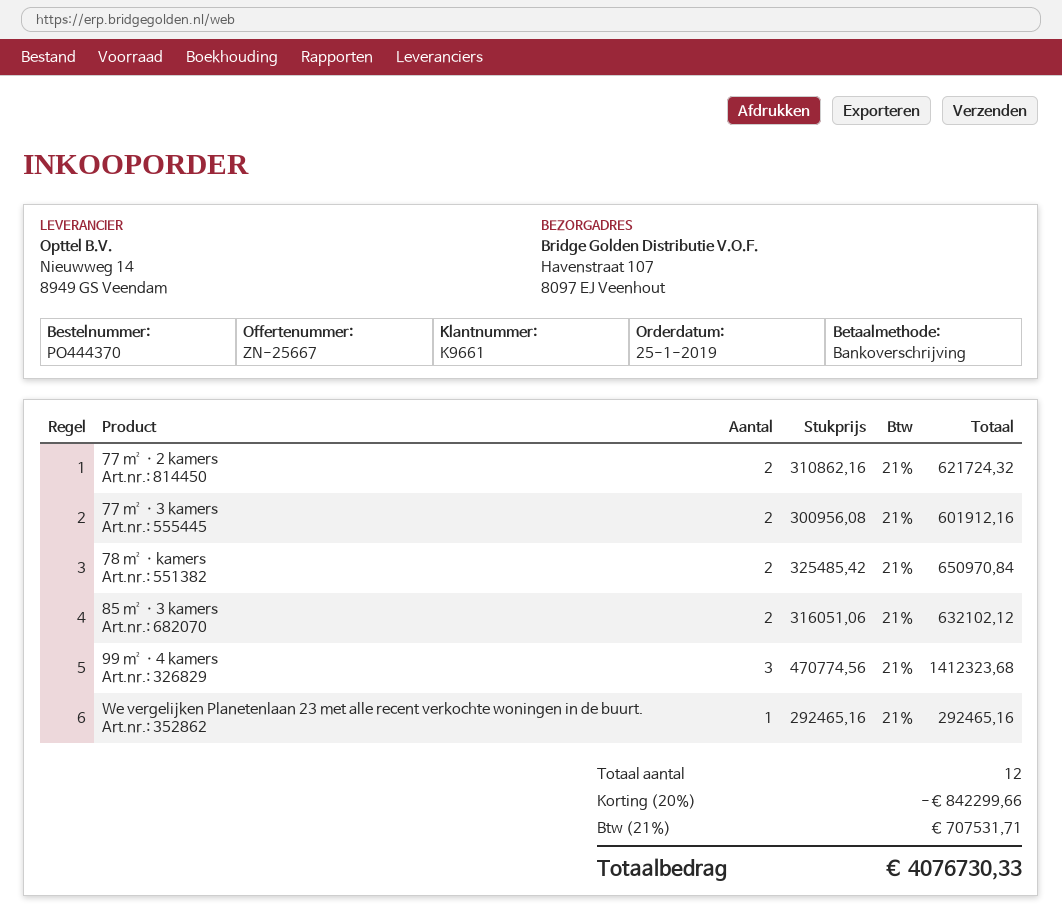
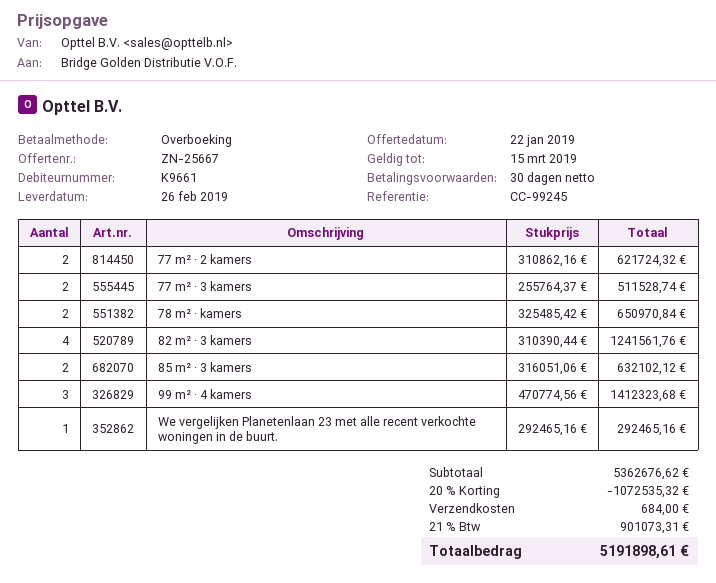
77 m² · 3 kamers: 2 x 300956.08 = 601912.16 -> 2 x 255764.37 = 511528.74
82 m² · 3 kamers: none -> 4 x 310390.44 = 1241561.76
discount: 20% = 842299.66 -> 20% = 1072535.32
shipping: none -> 684.00
tax: 21% = 707531.71 -> 21% = 901073.31
total: 4076730.33 -> 5191898.61

